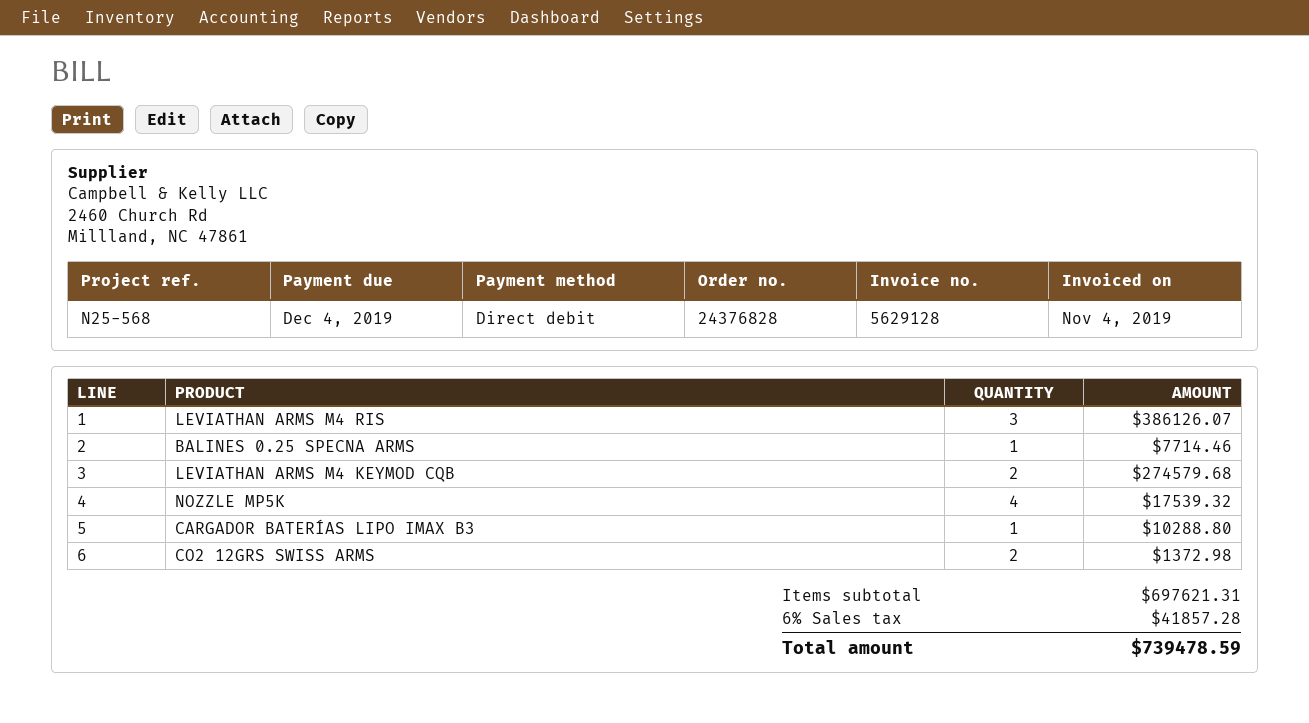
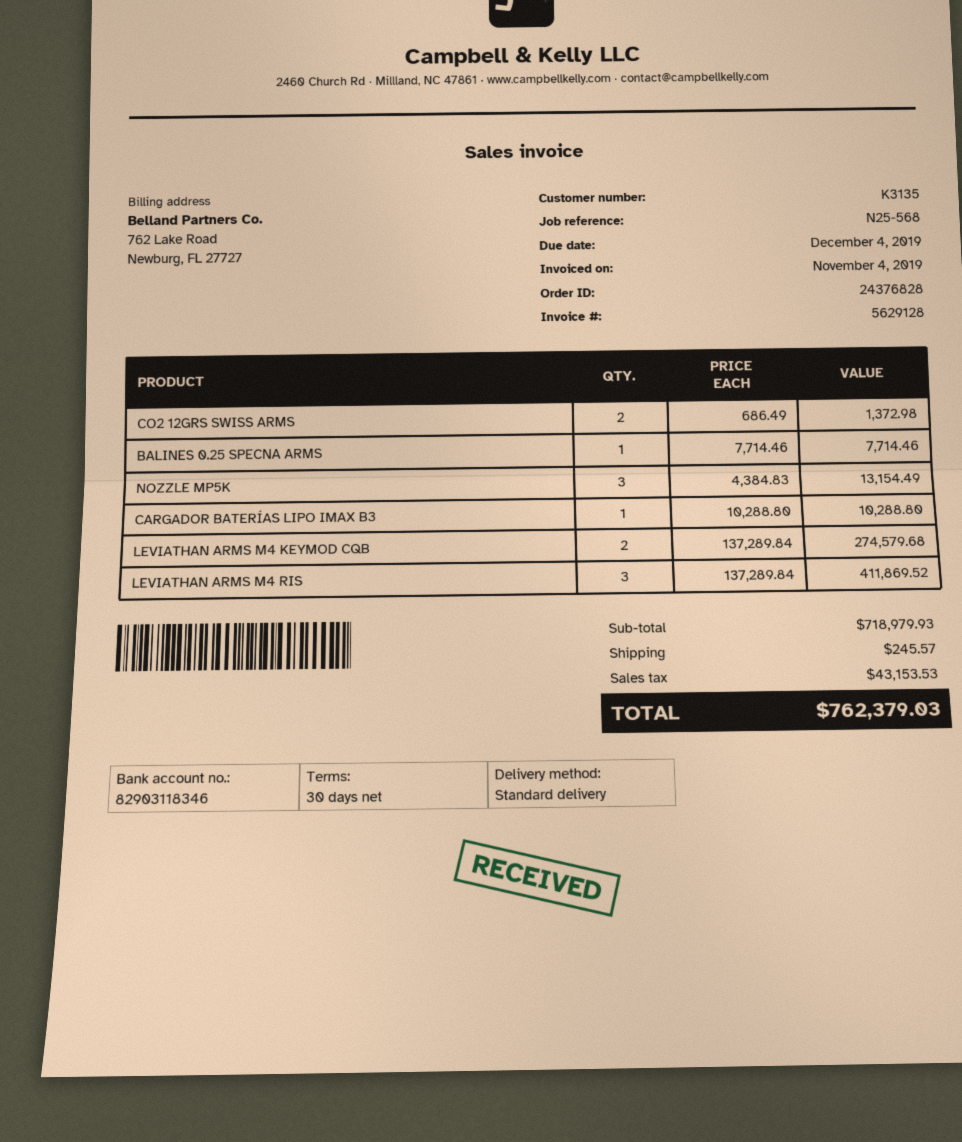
LEVIATHAN ARMS M4 RIS: 3 for 386126.07 -> 3 for 411869.52
NOZZLE MP5K: 4 for 17539.32 -> 3 for 13154.49
subtotal: 697621.31 -> 718979.93
shipping: none -> 245.57
tax: 41857.28 -> 43153.53
total: 739478.59 -> 762379.03

